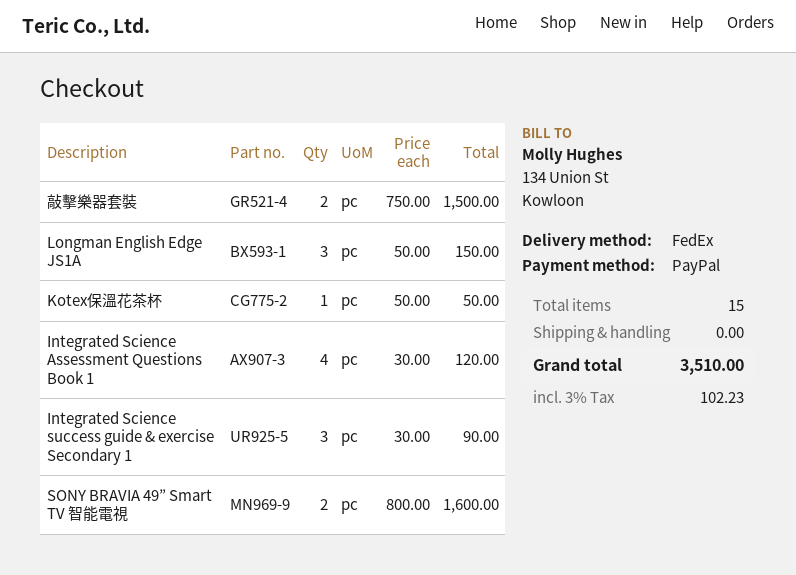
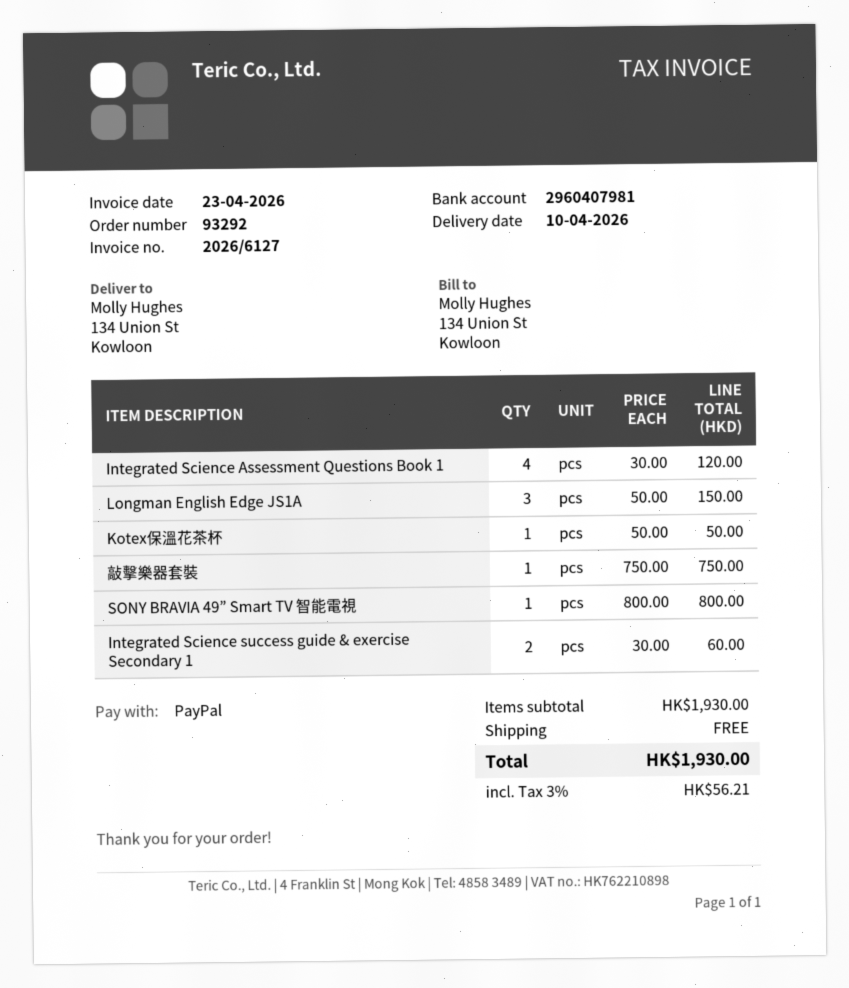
敲擊樂器套裝: 2 x 750.00 = 1500.00 -> 1 x 750.00 = 750.00
Integrated Science success guide & exercise Secondary 1: 3 x 30.00 = 90.00 -> 2 x 30.00 = 60.00
SONY BRAVIA 49” Smart TV 智能電視: 2 x 800.00 = 1600.00 -> 1 x 800.00 = 800.00
tax: 3% = 102.23 -> 3% = 56.21
total: 3510.00 -> 1930.00

